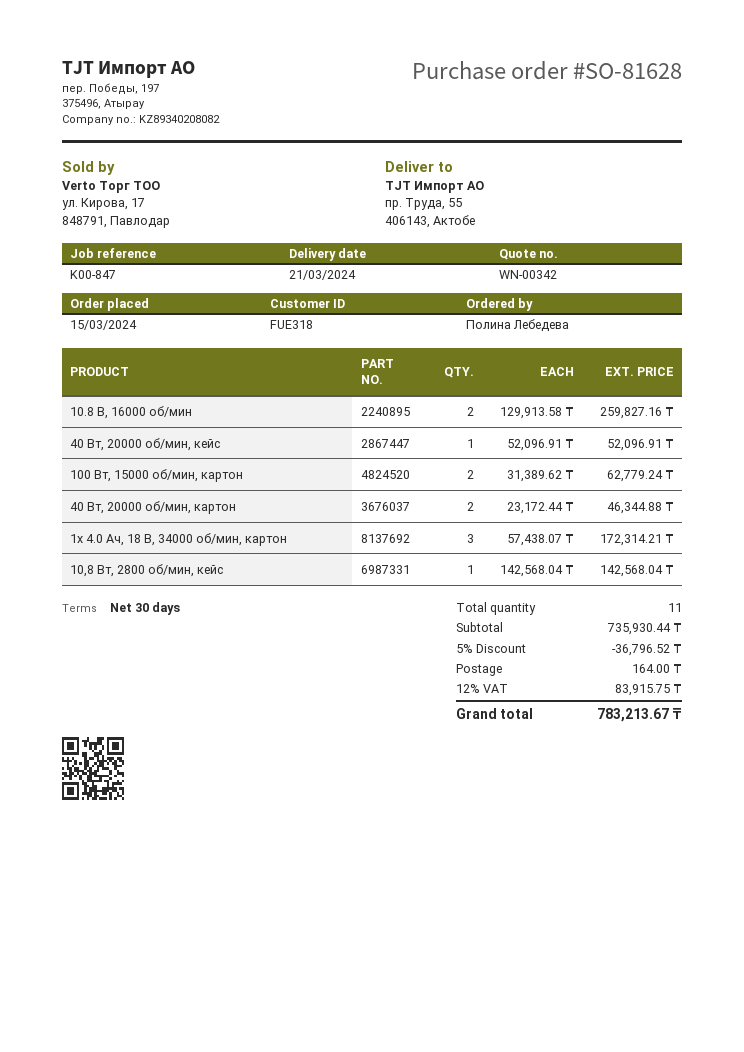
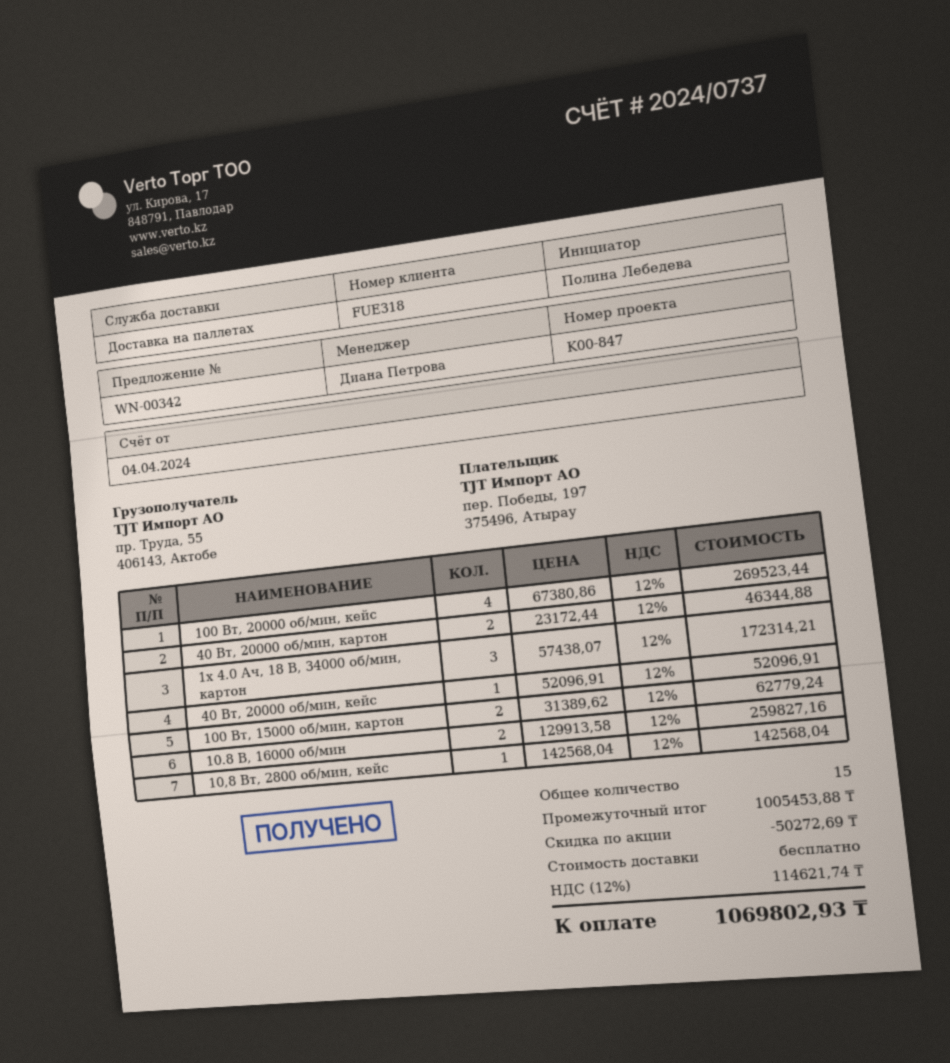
100 Вт, 20000 об/мин, кейс: none -> 4 x 67380.86 = 269523.44
total quantity: 11 -> 15
subtotal: 735930.44 -> 1005453.88
discount: 36796.52 -> 50272.69
shipping: 164.00 -> 0.00
tax: 12% = 83915.75 -> 12% = 114621.74
total: 783213.67 -> 1069802.93

